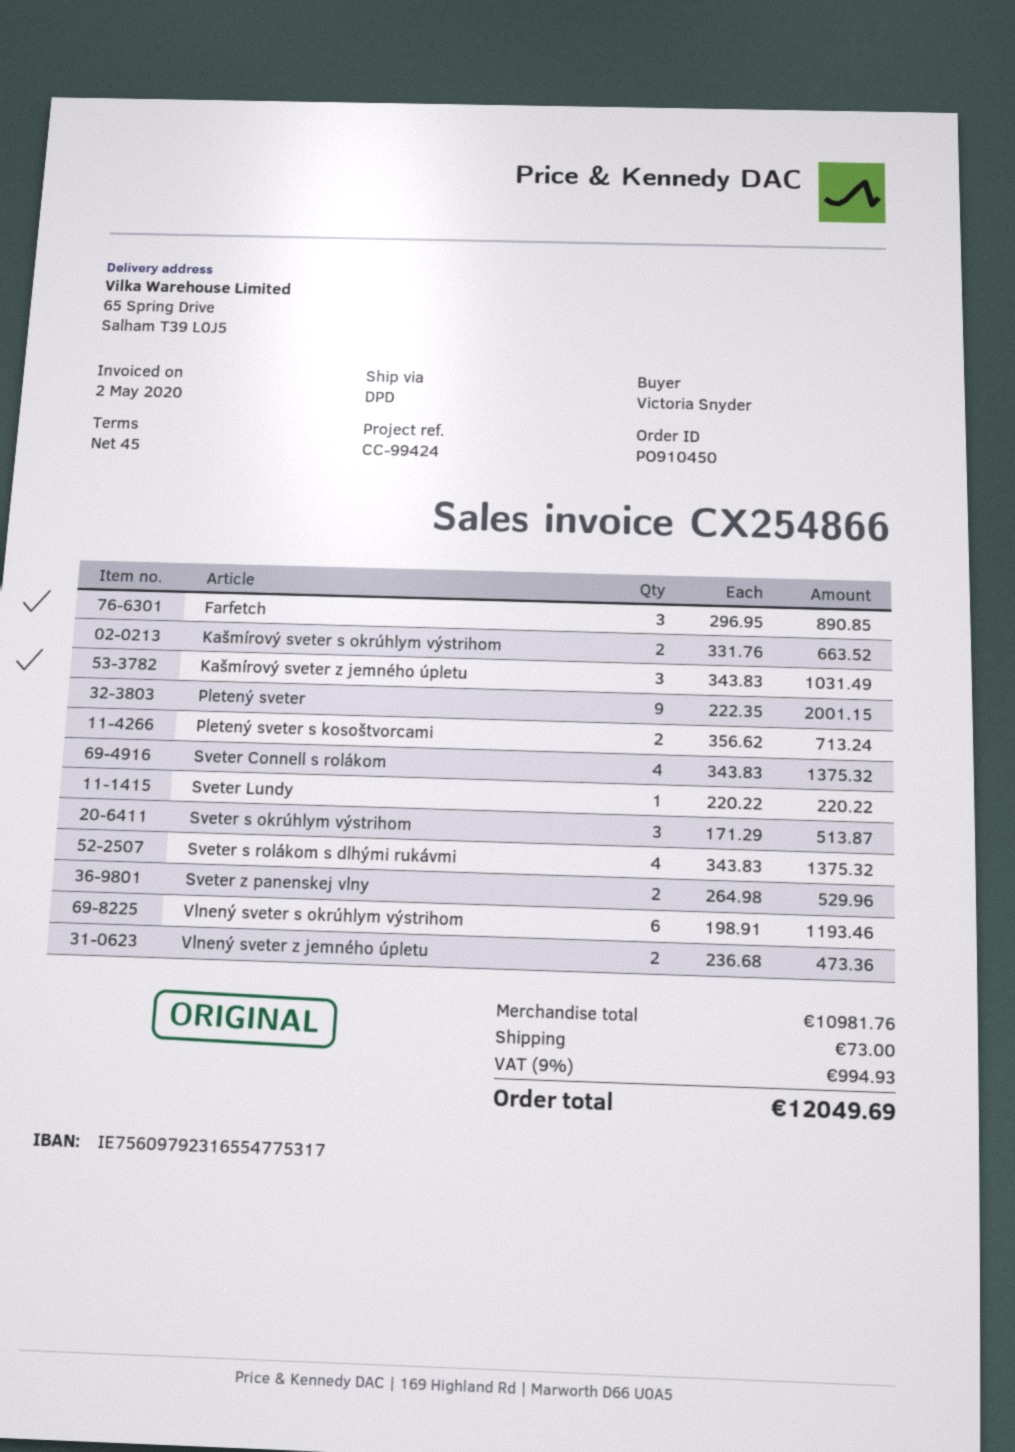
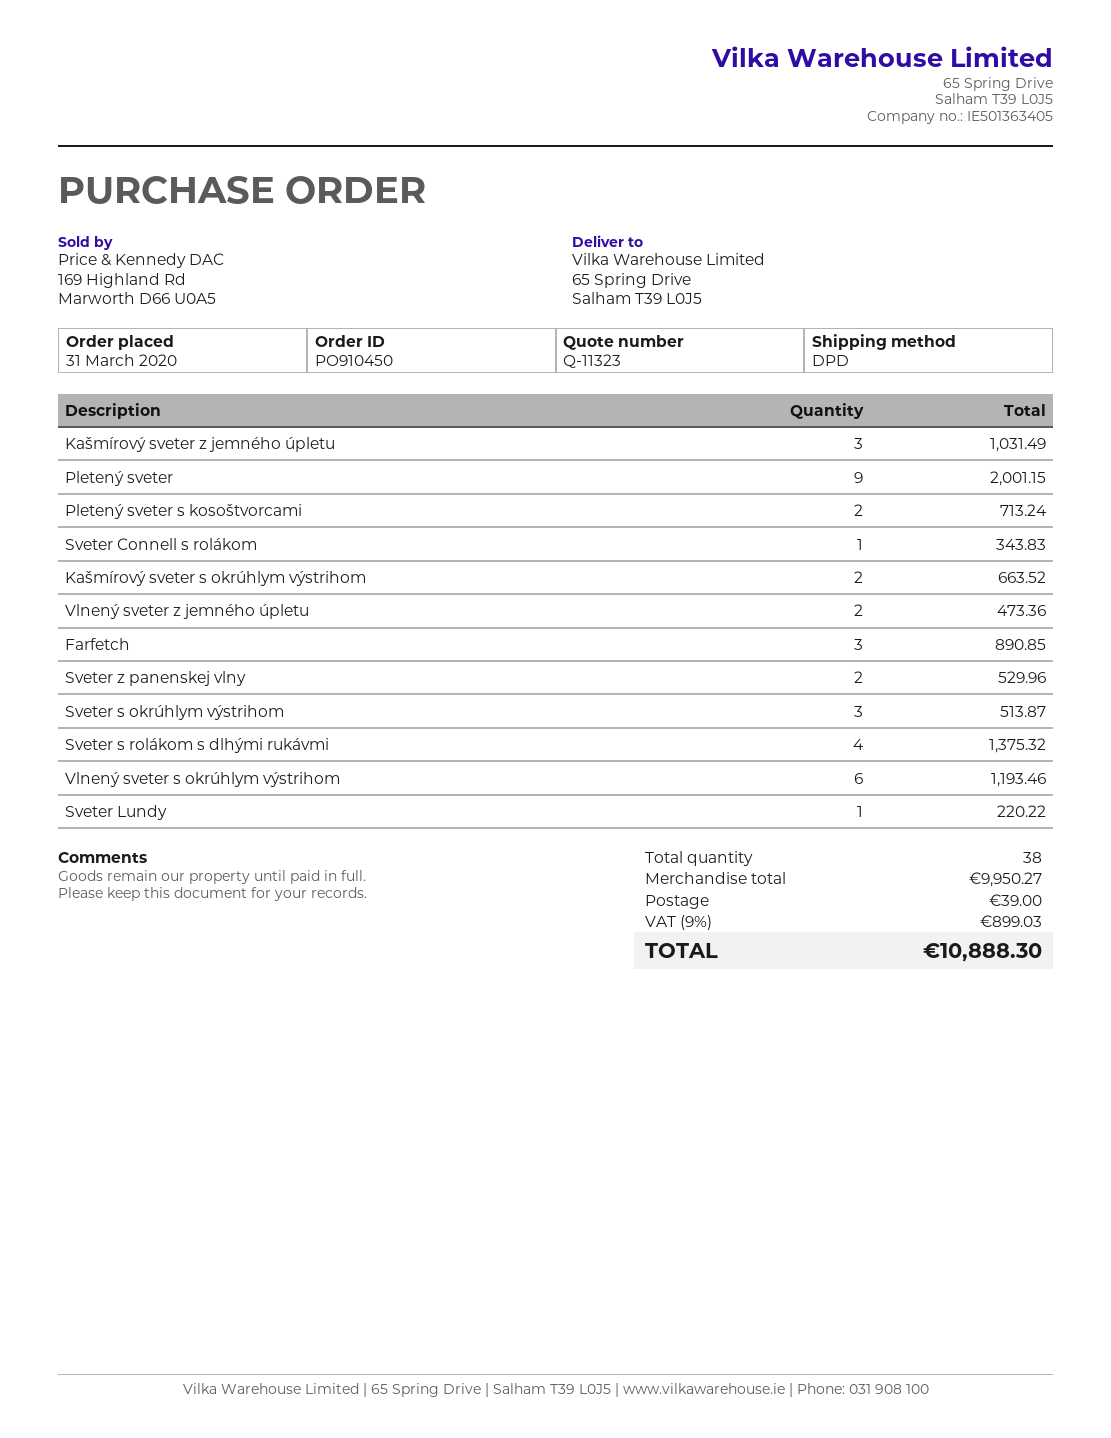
Sveter Connell s rolákom: 4 for 1375.32 -> 1 for 343.83
subtotal: 10981.76 -> 9950.27
shipping: 73.00 -> 39.00
tax: 9% = 994.93 -> 9% = 899.03
total: 12049.69 -> 10888.30

